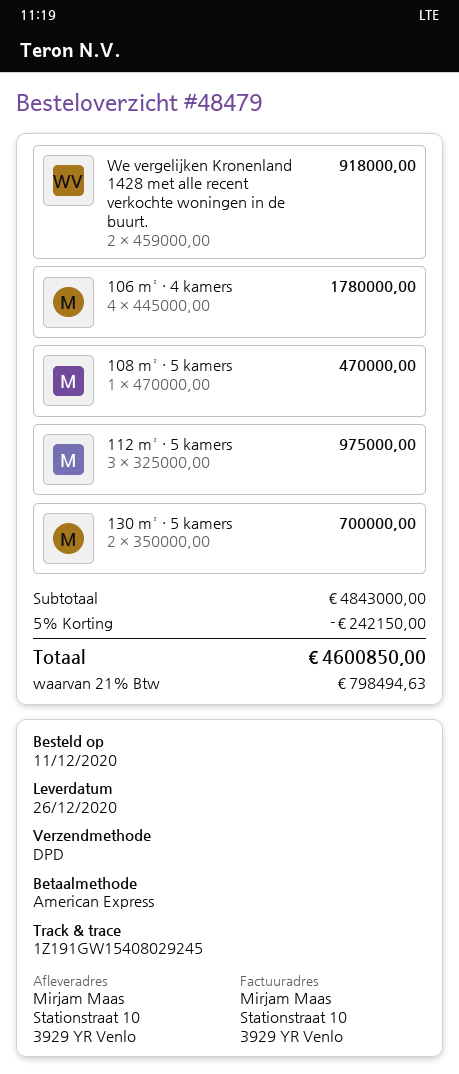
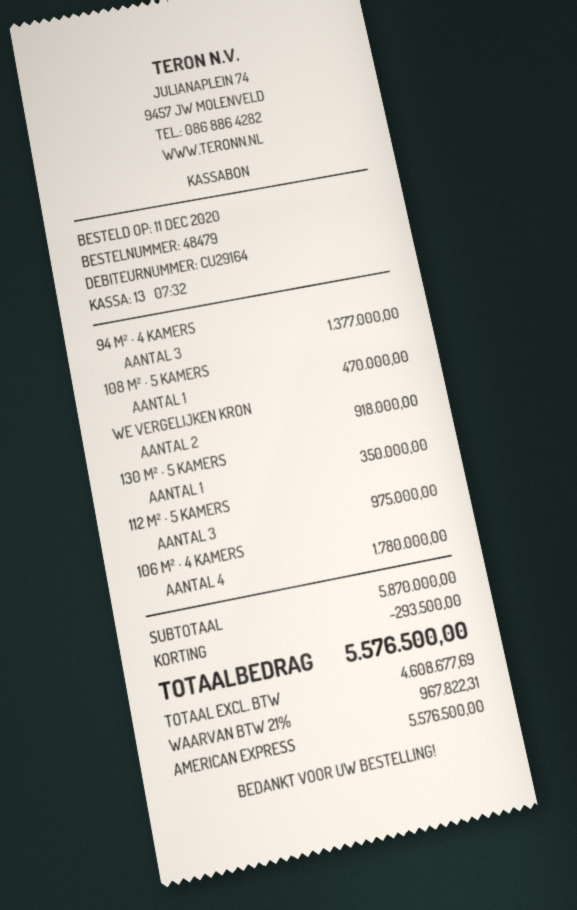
130 m² · 5 kamers: 2 for 700000.00 -> 1 for 350000.00
94 M² · 4 KAMERS: none -> 3 for 1377000.00
subtotal: 4843000.00 -> 5870000.00
discount: 242150.00 -> 293500.00
tax: 21% = 798494.63 -> 21% = 967822.31
total: 4600850.00 -> 5576500.00

